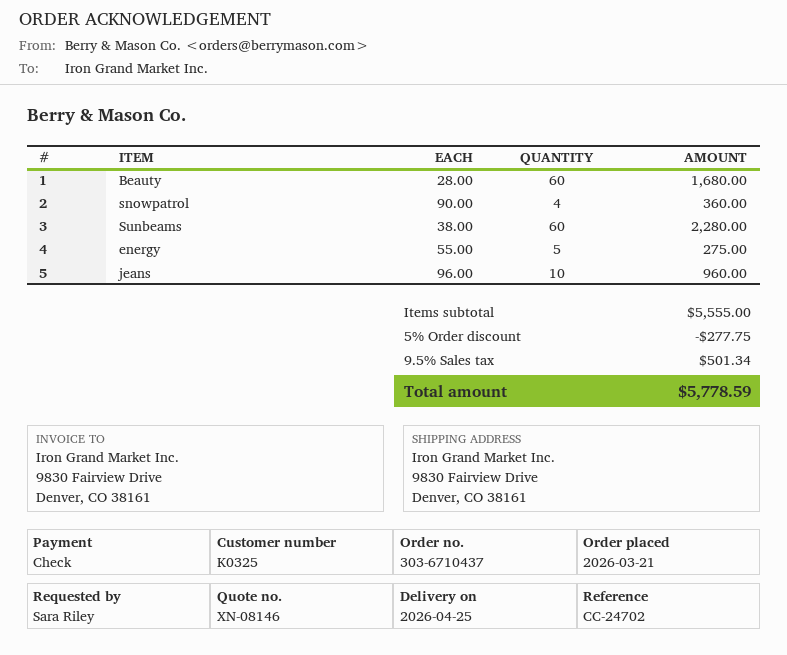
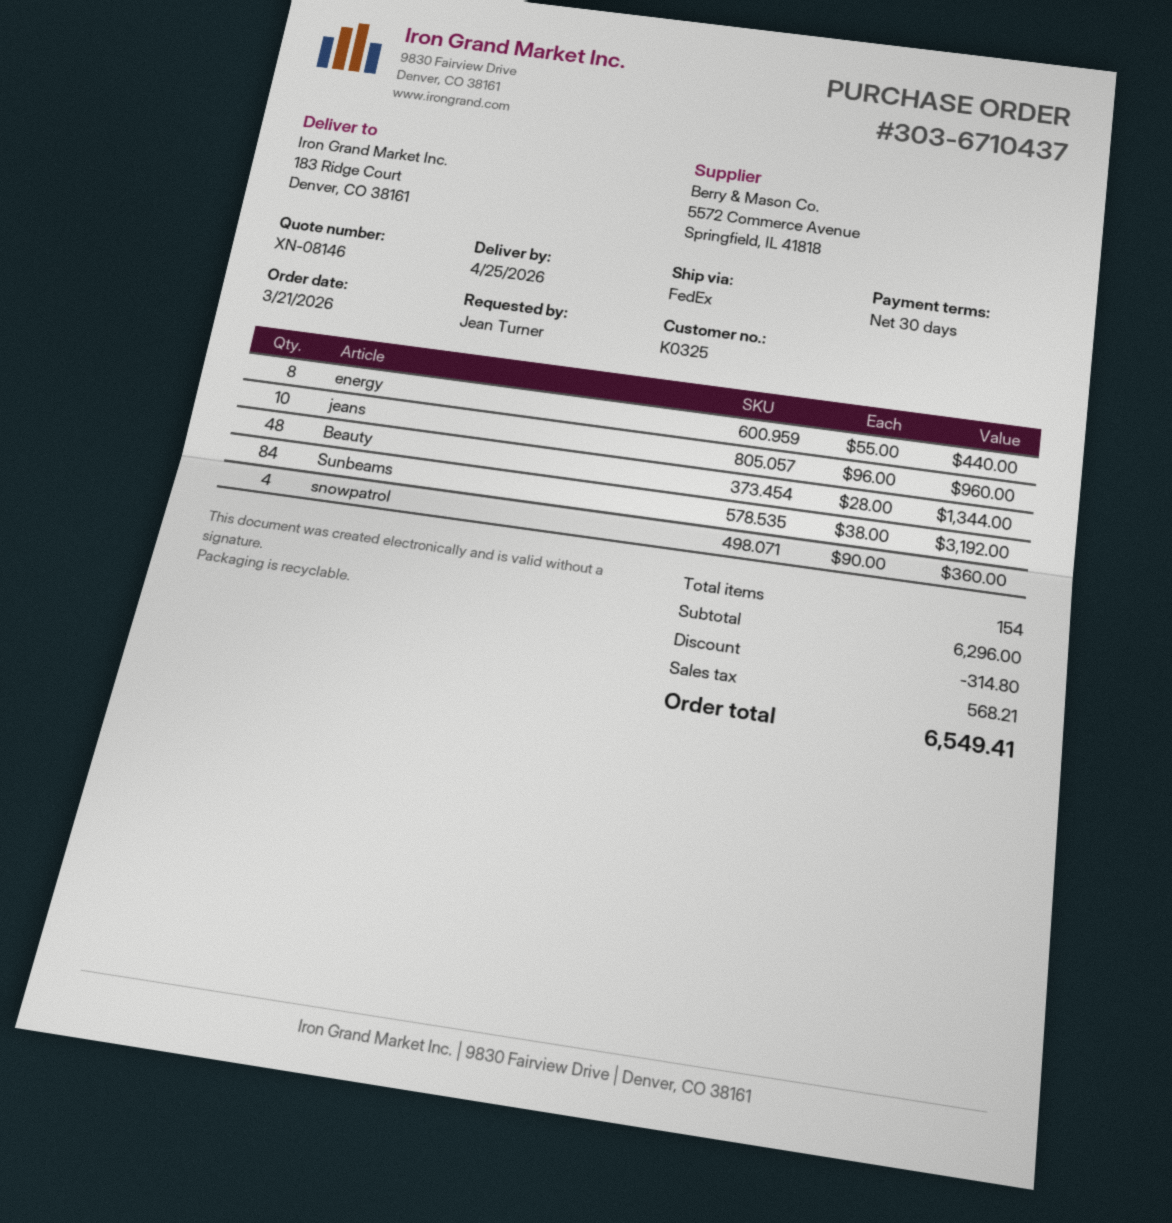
ordered by: Sara Riley -> Jean Turner
ship to: 9830 Fairview Drive, Denver, CO 38161 -> 183 Ridge Court, Denver, CO 38161
Beauty: 60 x 28.00 = 1680.00 -> 48 x 28.00 = 1344.00
Sunbeams: 60 x 38.00 = 2280.00 -> 84 x 38.00 = 3192.00
energy: 5 x 55.00 = 275.00 -> 8 x 55.00 = 440.00
subtotal: 5555.00 -> 6296.00
discount: 277.75 -> 314.80
tax: 501.34 -> 568.21
total: 5778.59 -> 6549.41

